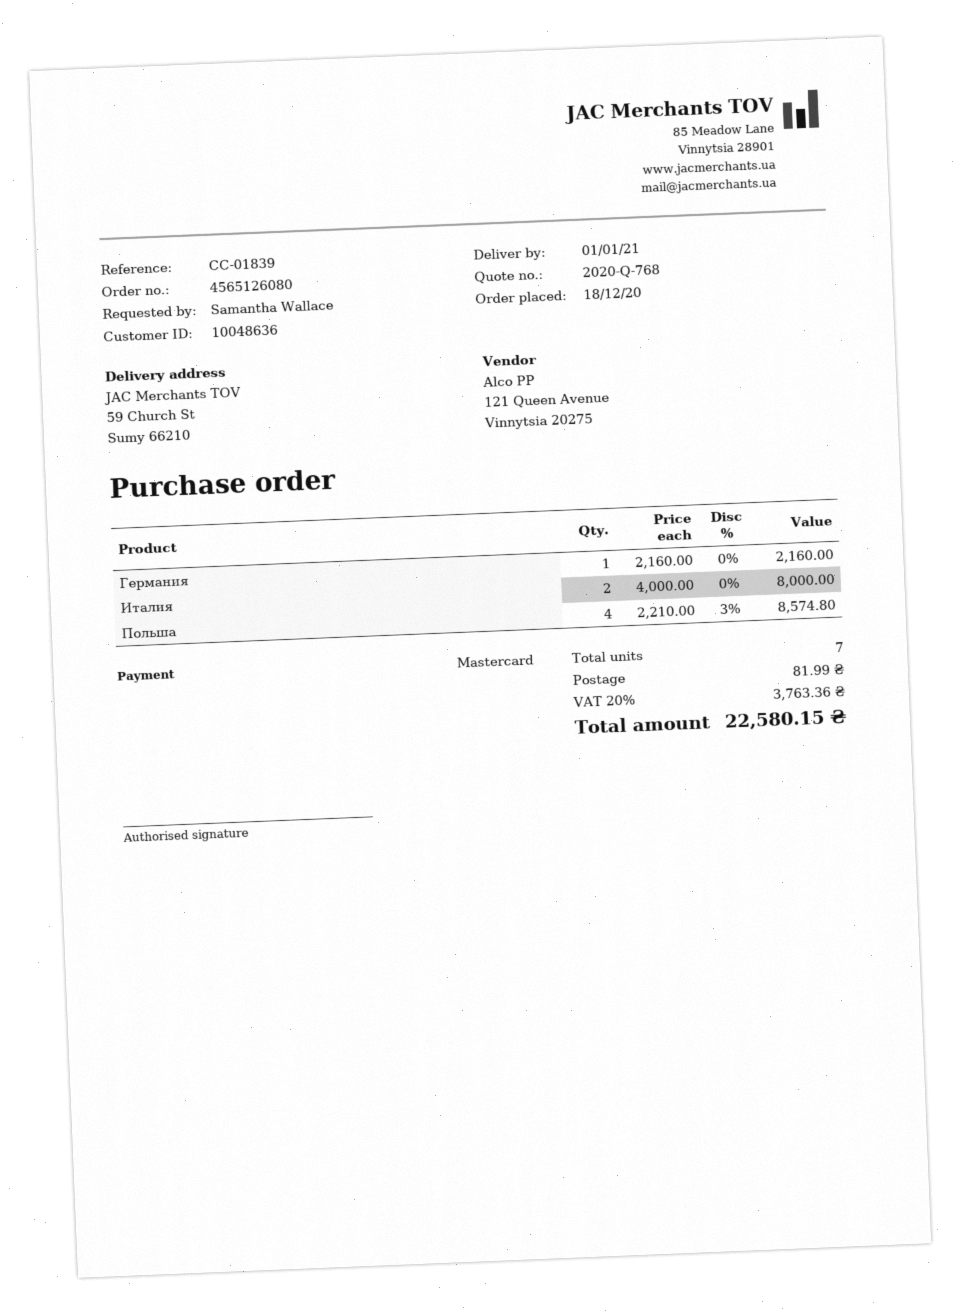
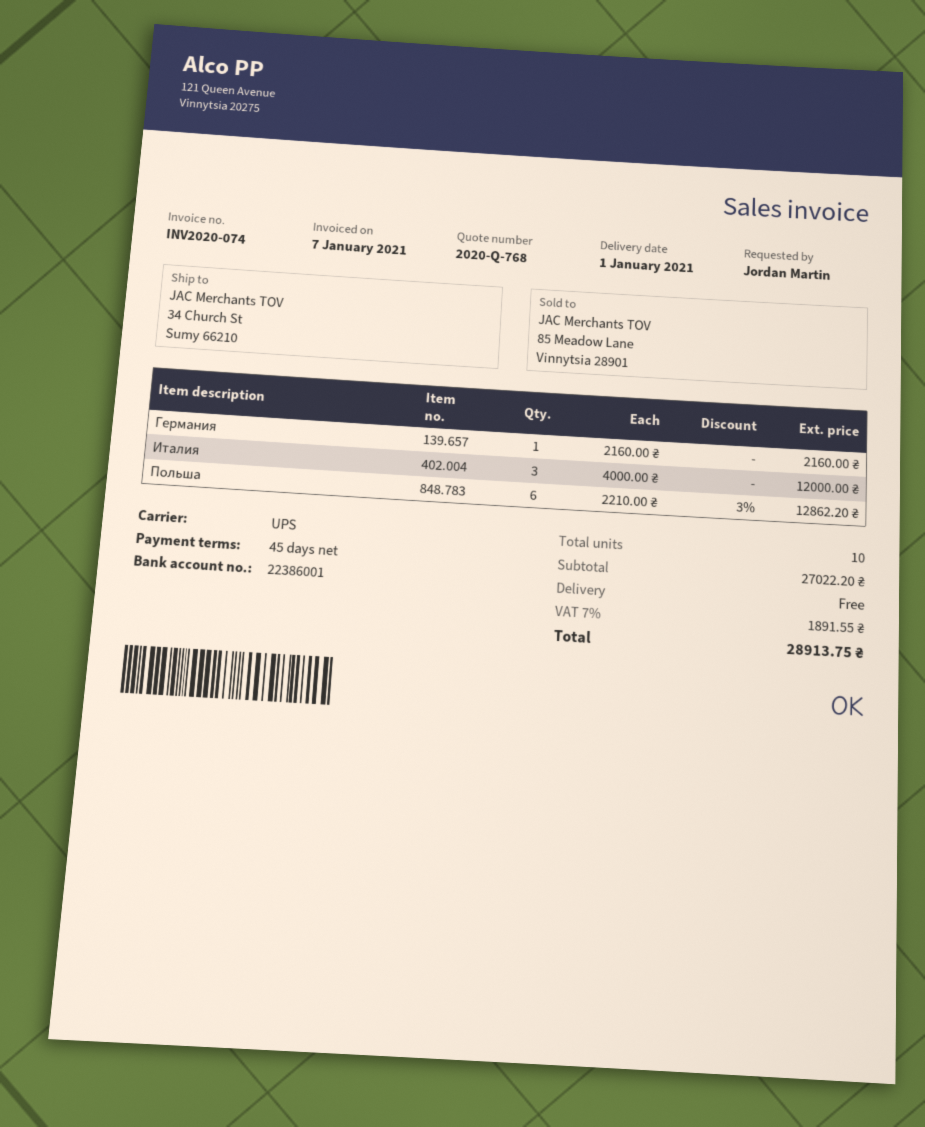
ordered by: Samantha Wallace -> Jordan Martin
ship to: 59 Church St, Sumy 66210 -> 34 Church St, Sumy 66210
Италия: 2 x 4000.00 = 8000.00 -> 3 x 4000.00 = 12000.00
Польша: 4 x 2210.00 - 3% = 8574.80 -> 6 x 2210.00 - 3% = 12862.20
total quantity: 7 -> 10
shipping: 81.99 -> 0.00
tax: 20% = 3763.36 -> 7% = 1891.55
total: 22580.15 -> 28913.75

